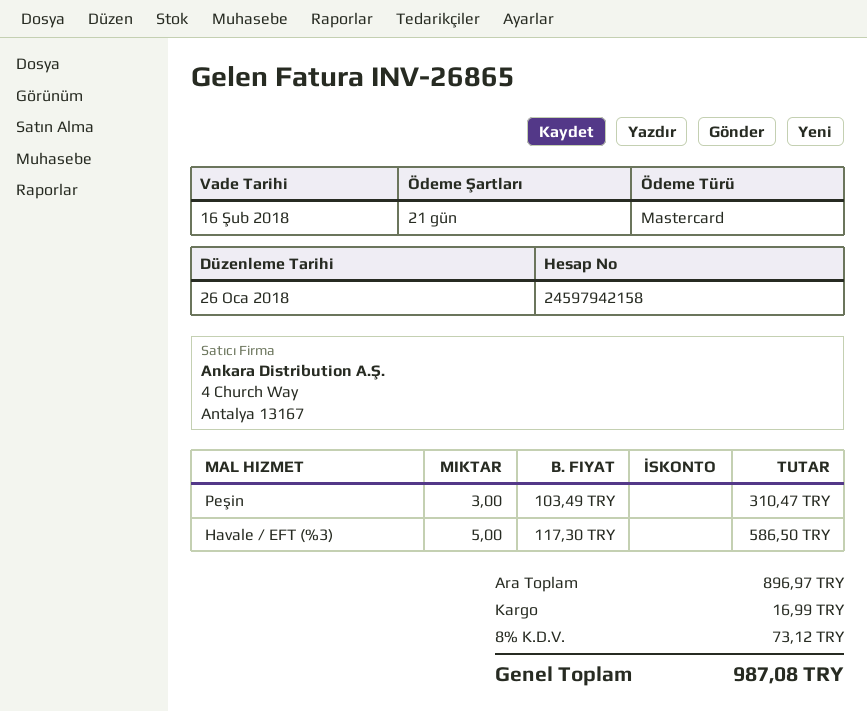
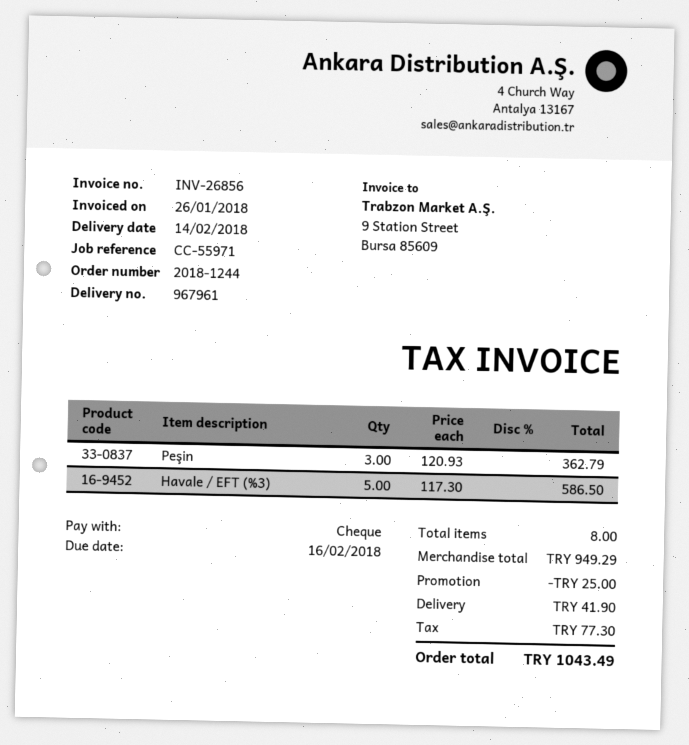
invoice number: INV-26865 -> INV-26856
payment method: Mastercard -> cheque
Peşin: 3 x 103.49 = 310.47 -> 3 x 120.93 = 362.79
subtotal: 896.97 -> 949.29
discount: none -> 25.00
shipping: 16.99 -> 41.90
tax: 73.12 -> 77.30
total: 987.08 -> 1043.49

